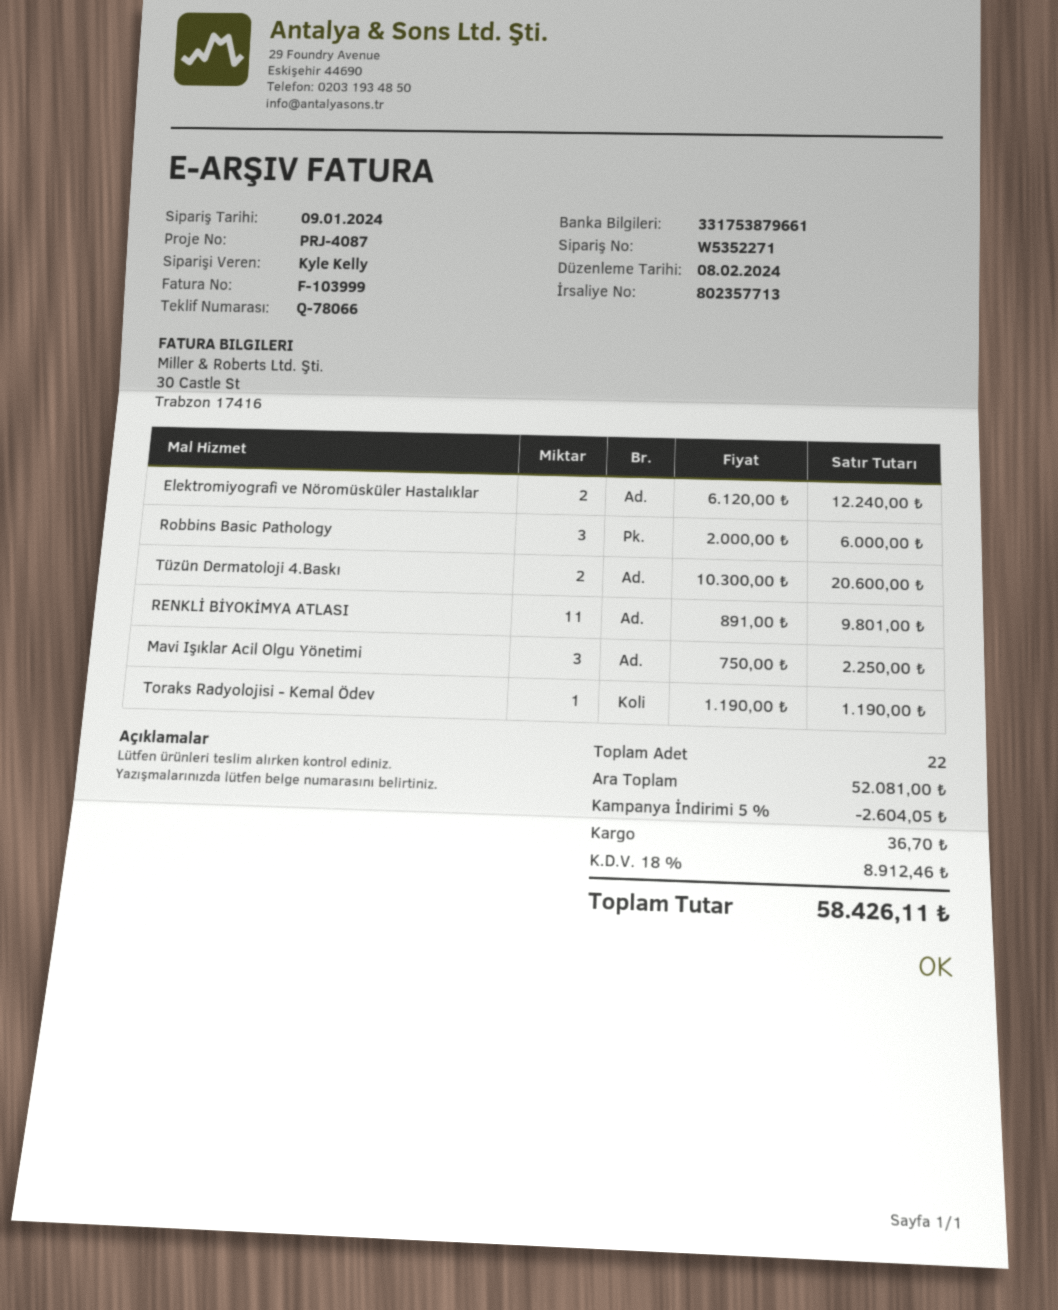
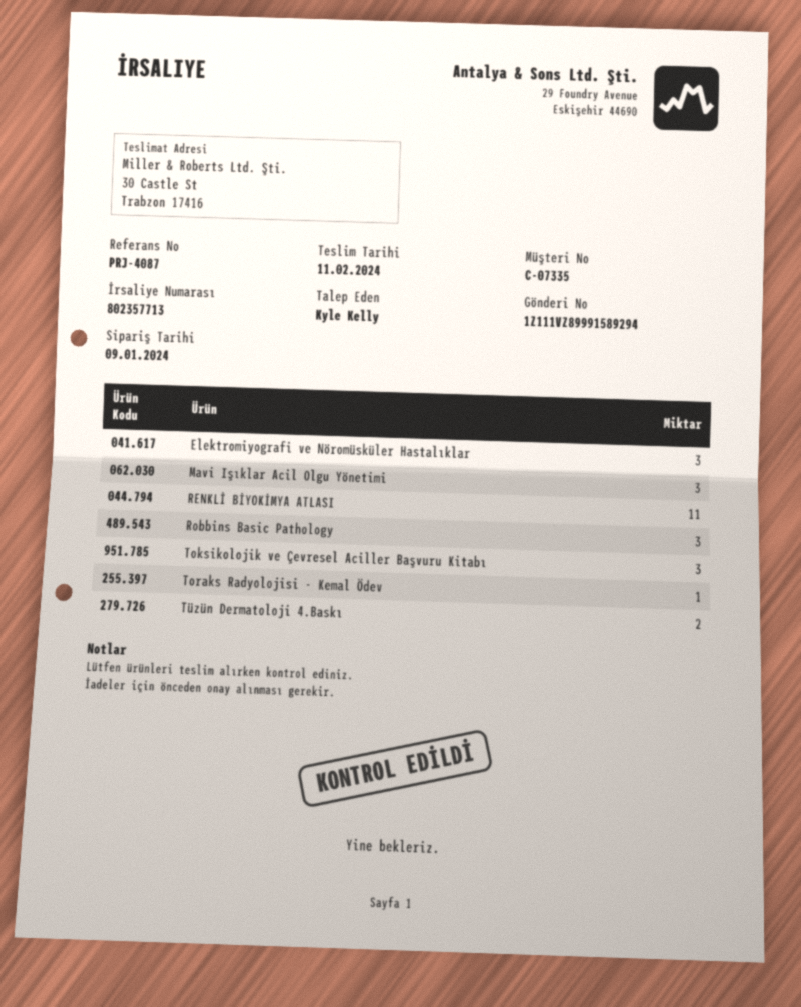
Elektromiyografi ve Nöromüsküler Hastalıklar: 2 -> 3
Toksikolojik ve Çevresel Aciller Başvuru Kitabı: none -> 3

